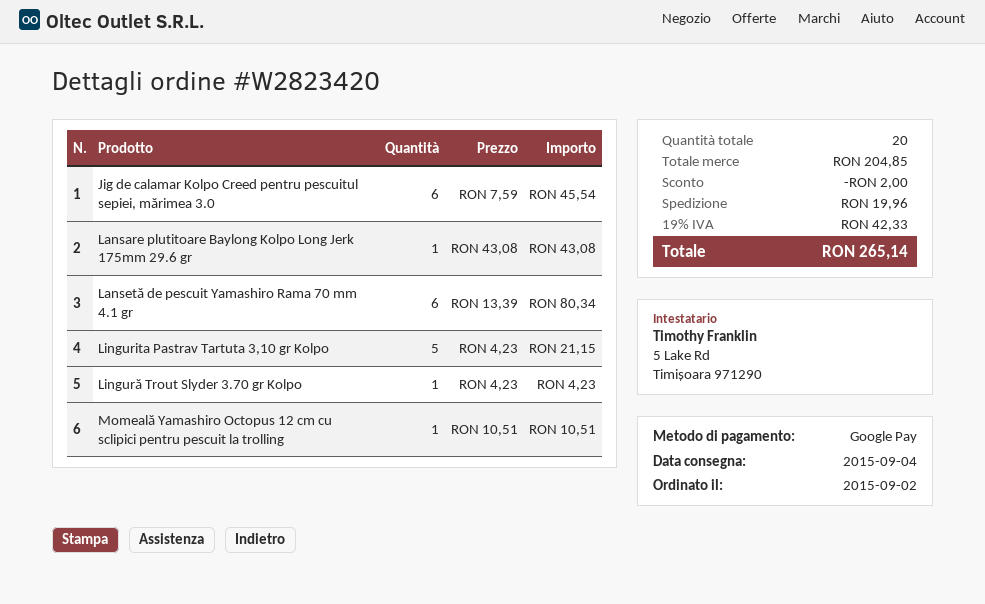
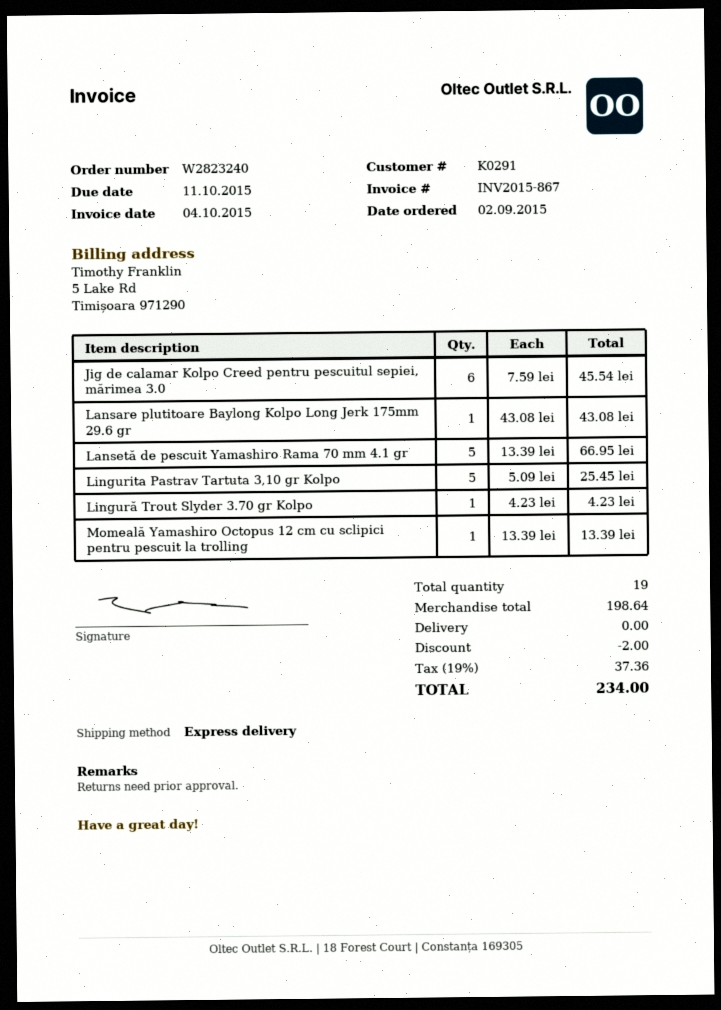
order number: W2823420 -> W2823240
Lansetă de pescuit Yamashiro Rama 70 mm 4.1 gr: 6 x 13.39 = 80.34 -> 5 x 13.39 = 66.95
Lingurita Pastrav Tartuta 3,10 gr Kolpo: 5 x 4.23 = 21.15 -> 5 x 5.09 = 25.45
Momeală Yamashiro Octopus 12 cm cu sclipici pentru pescuit la trolling: 1 x 10.51 = 10.51 -> 1 x 13.39 = 13.39
total quantity: 20 -> 19
subtotal: 204.85 -> 198.64
shipping: 19.96 -> 0.00
tax: 19% = 42.33 -> 19% = 37.36
total: 265.14 -> 234.00

